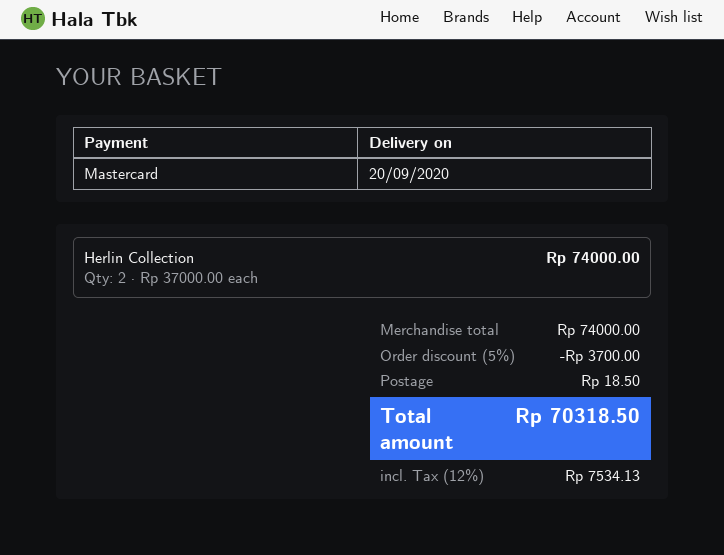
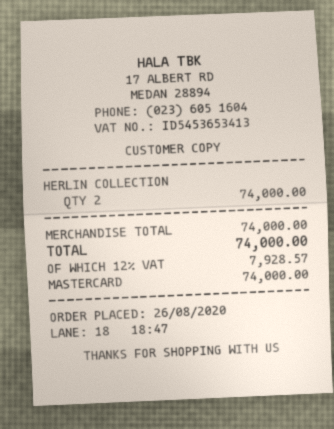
discount: 5% = 3700.00 -> none
shipping: 18.50 -> none
tax: 12% = 7534.13 -> 12% = 7928.57
total: 70318.50 -> 74000.00

